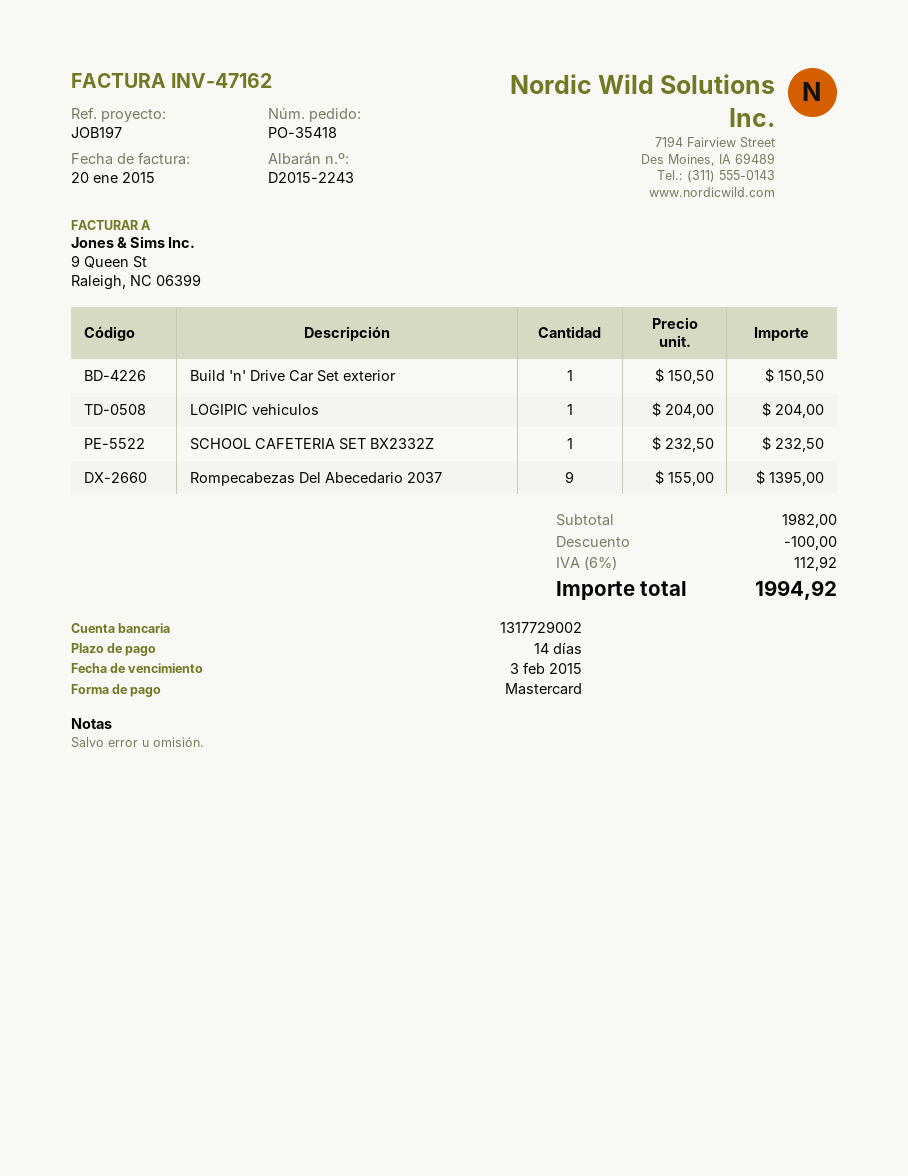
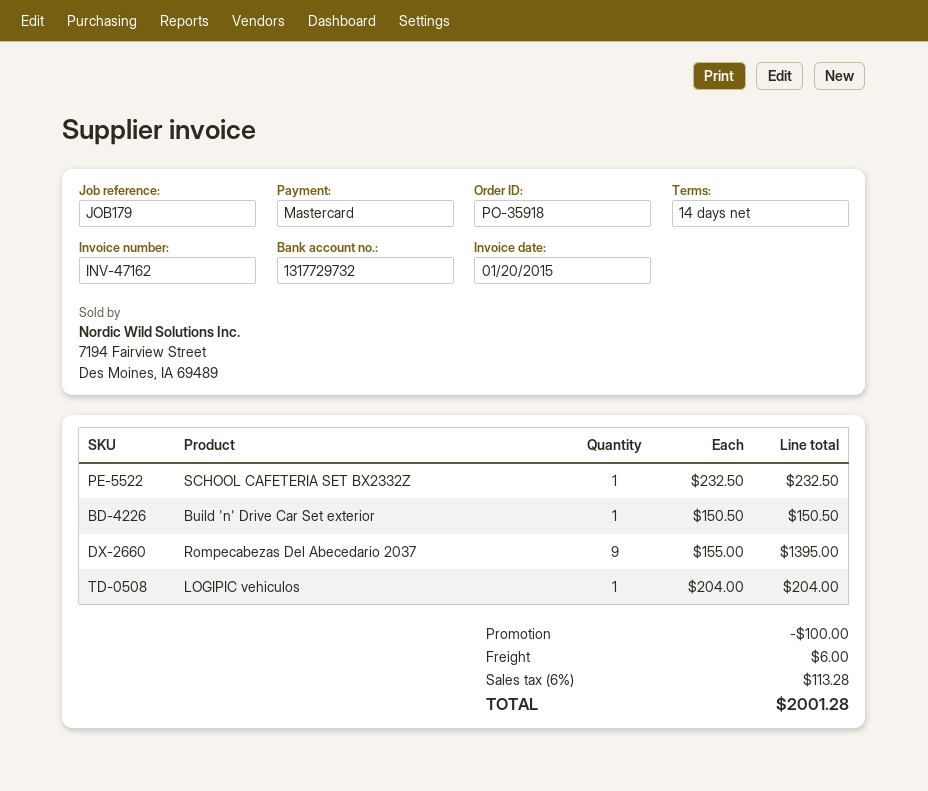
order number: PO-35418 -> PO-35918
reference: JOB197 -> JOB179
bank account: 1317729002 -> 1317729732
shipping: none -> 6.00
tax: 6% = 112.92 -> 6% = 113.28
total: 1994.92 -> 2001.28

